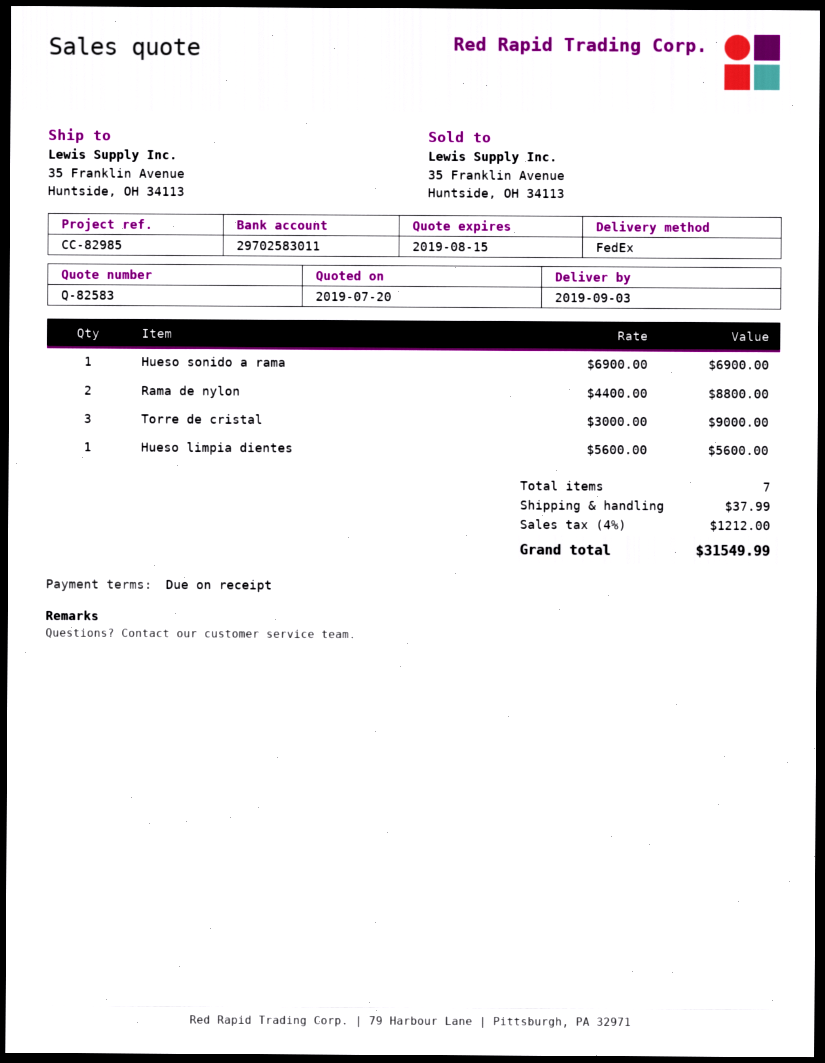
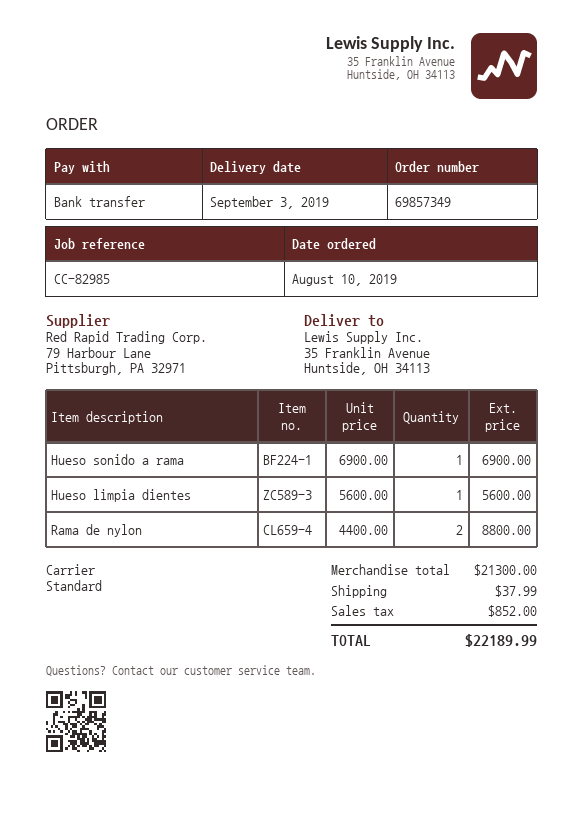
shipping method: FedEx -> standard
Torre de cristal: 3 x 3000.00 = 9000.00 -> none
tax: 1212.00 -> 852.00
total: 31549.99 -> 22189.99

